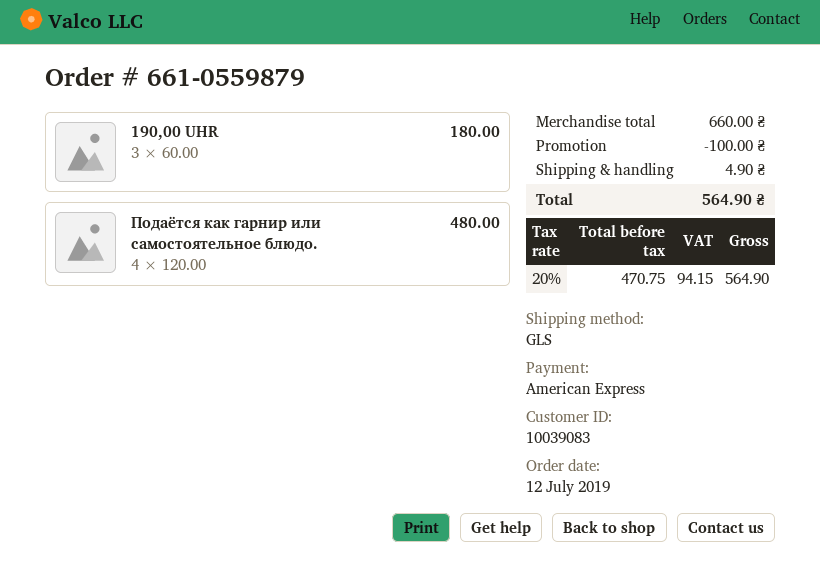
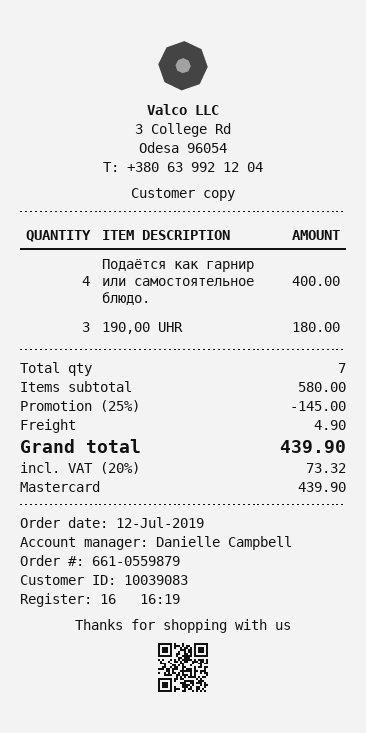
payment method: American Express -> Mastercard
Подаётся как гарнир или самостоятельное блюдо.: 4 for 480.00 -> 4 for 400.00
subtotal: 660.00 -> 580.00
discount: 100.00 -> 145.00
tax: 20% = 94.15 -> 20% = 73.32
total: 564.90 -> 439.90

